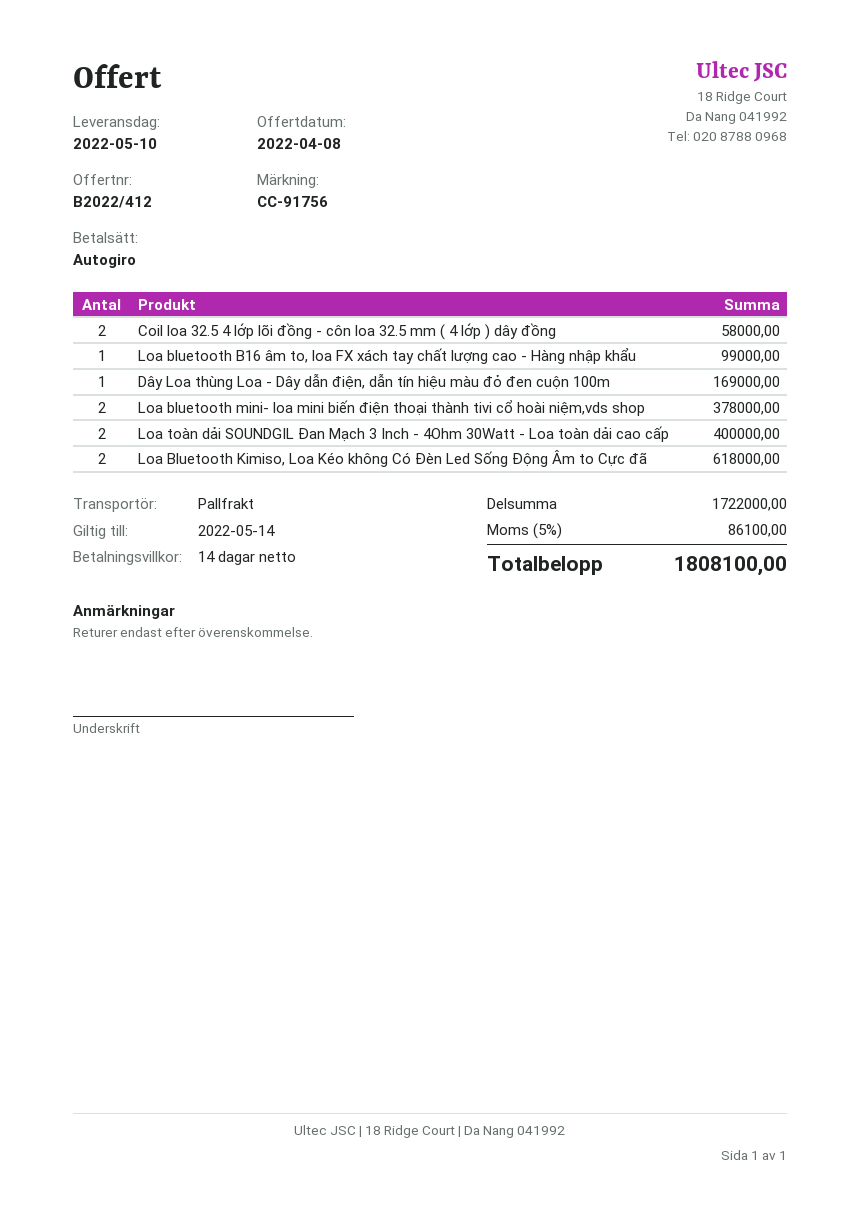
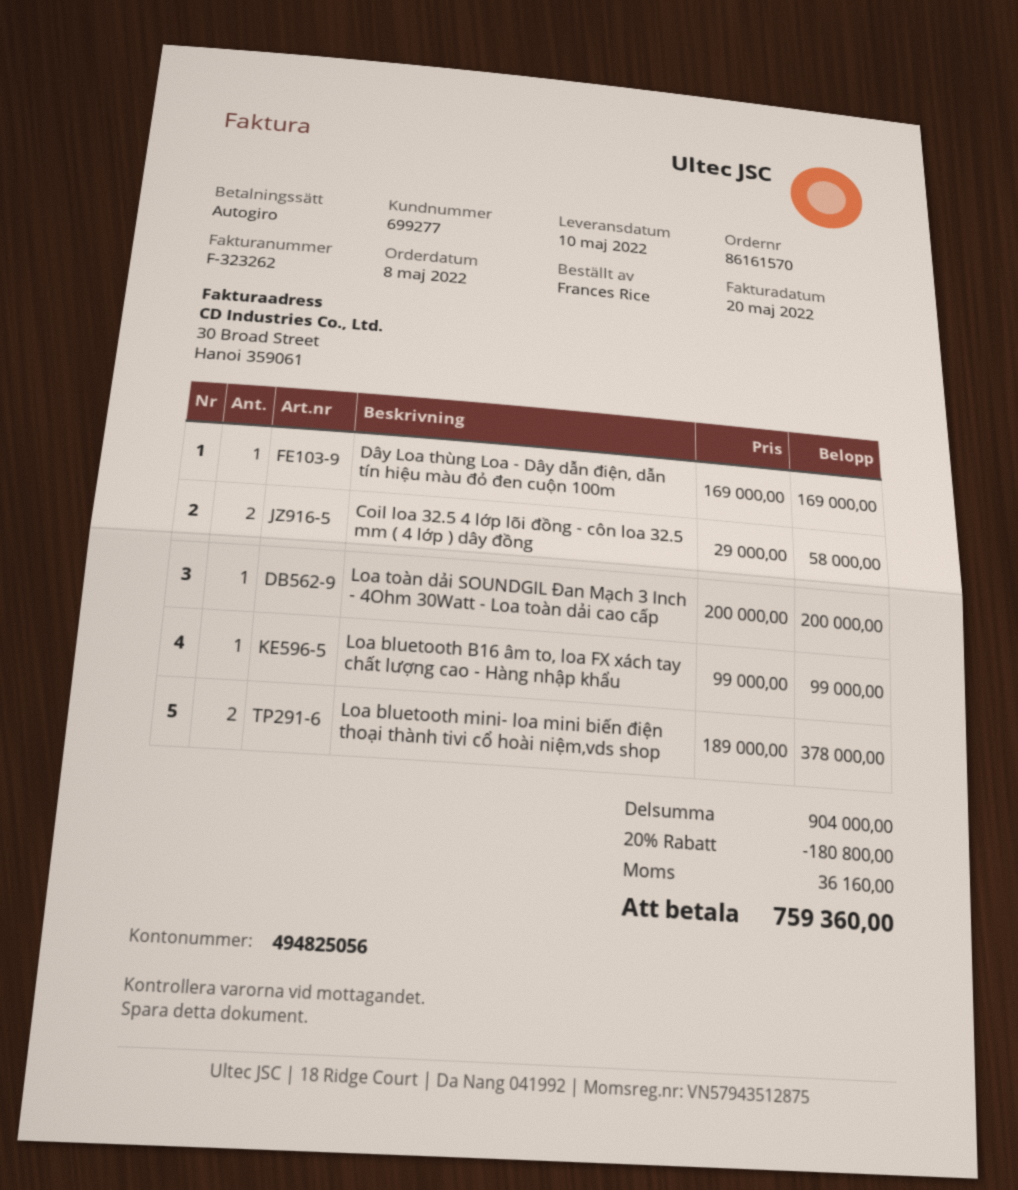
Loa toàn dải SOUNDGIL Đan Mạch 3 Inch - 4Ohm 30Watt - Loa toàn dải cao cấp: 2 for 400000.00 -> 1 for 200000.00
Loa Bluetooth Kimiso, Loa Kéo không Có Đèn Led Sống Động Âm to Cực đã: 2 for 618000.00 -> none
subtotal: 1722000.00 -> 904000.00
discount: none -> 20% = 180800.00
tax: 86100.00 -> 36160.00
total: 1808100.00 -> 759360.00

